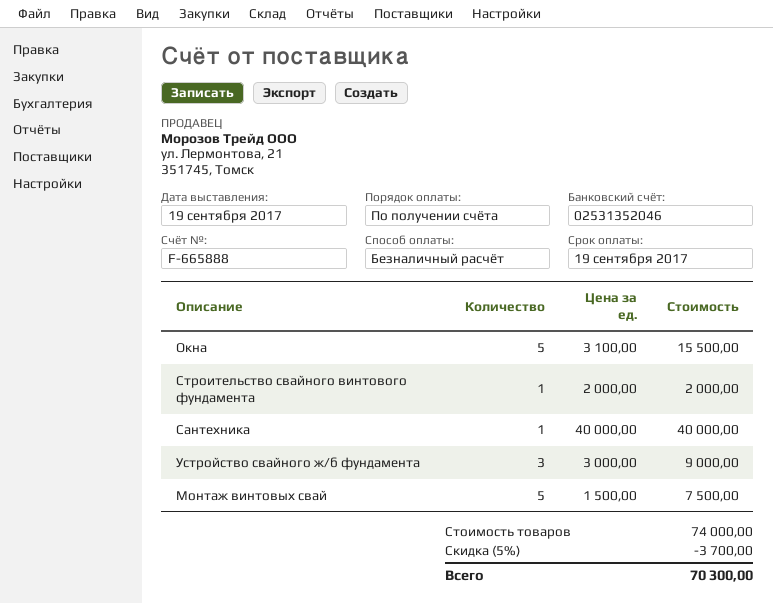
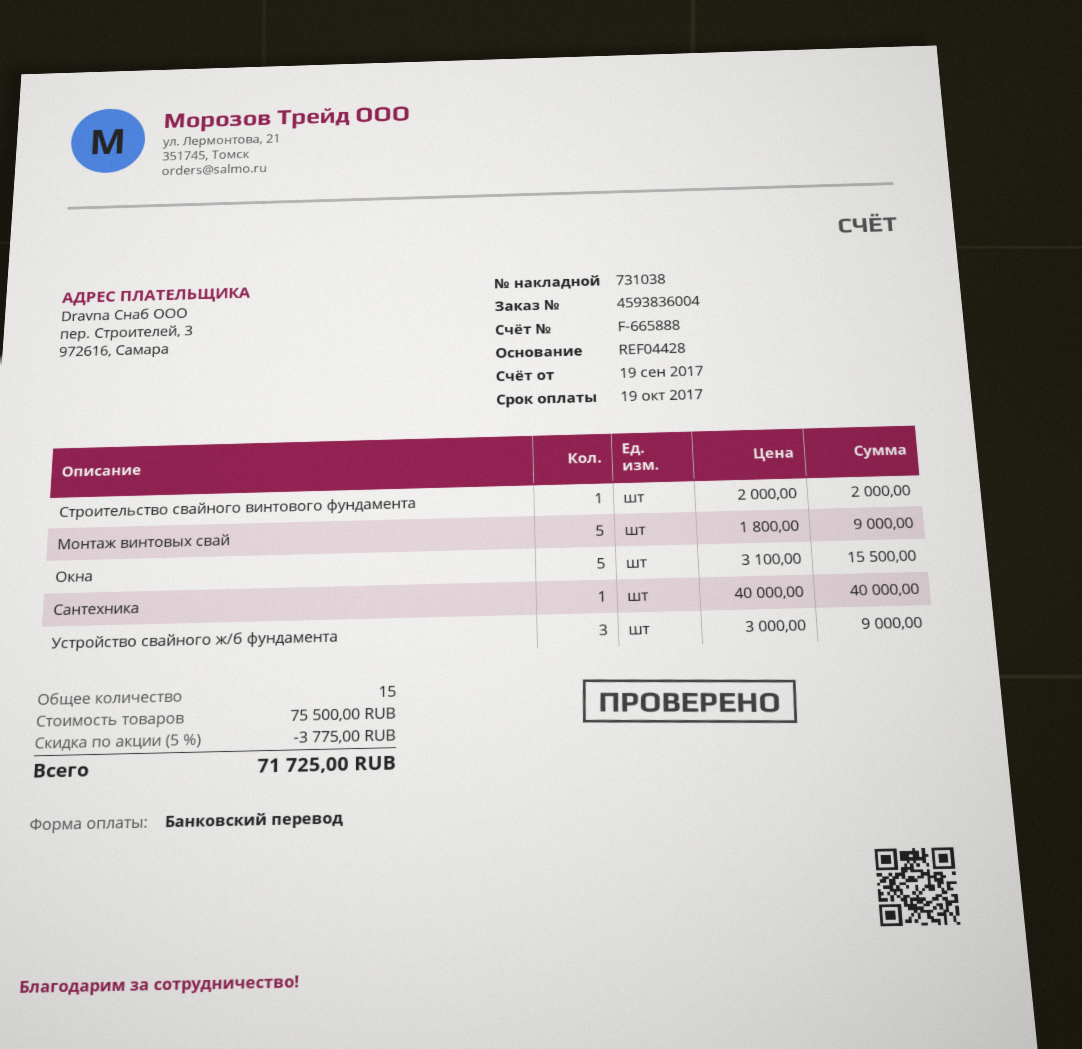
due date: 2017-09-19 -> 2017-10-19
Монтаж винтовых свай: 5 x 1500.00 = 7500.00 -> 5 x 1800.00 = 9000.00
subtotal: 74000.00 -> 75500.00
discount: 5% = 3700.00 -> 5% = 3775.00
total: 70300.00 -> 71725.00

